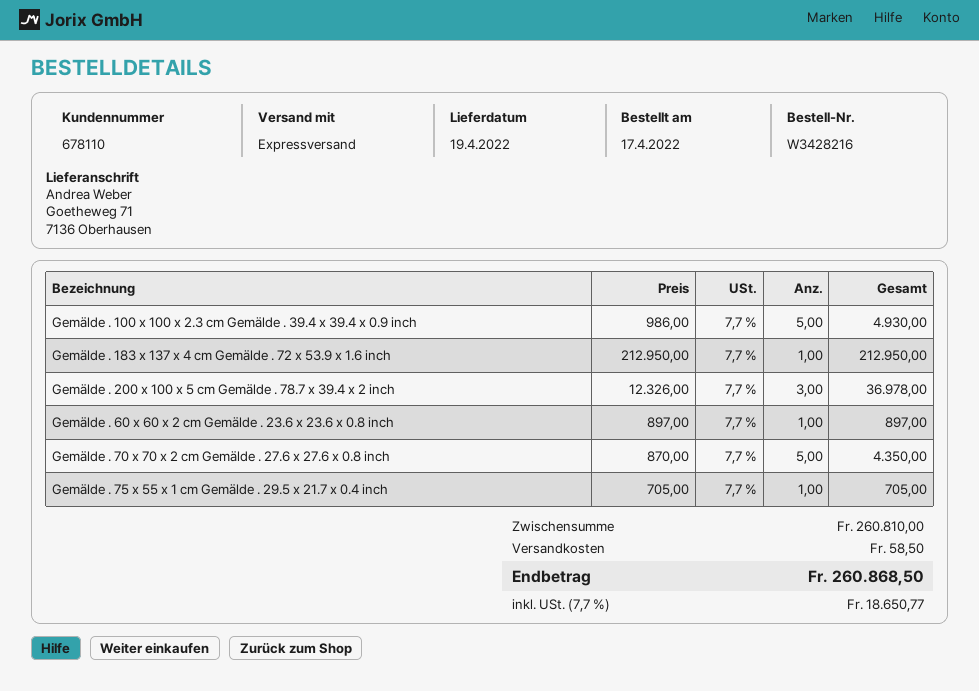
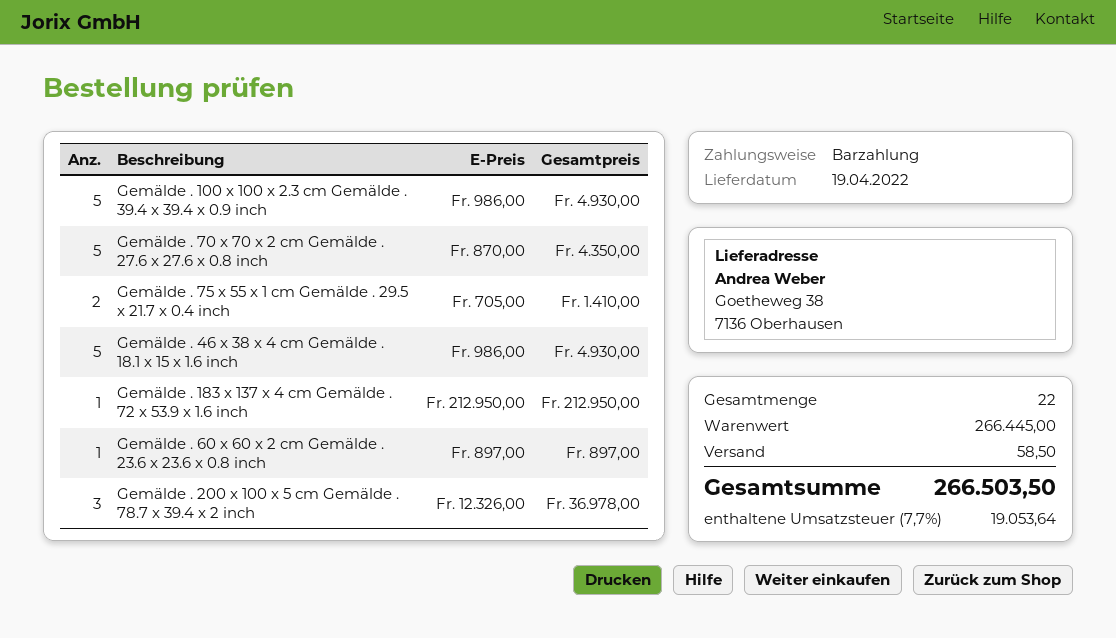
ship to: Goetheweg 71, 7136 Oberhausen -> Goetheweg 38, 7136 Oberhausen
Gemälde . 75 x 55 x 1 cm Gemälde . 29.5 x 21.7 x 0.4 inch: 1 x 705.00 = 705.00 -> 2 x 705.00 = 1410.00
Gemälde . 46 x 38 x 4 cm Gemälde . 18.1 x 15 x 1.6 inch: none -> 5 x 986.00 = 4930.00
subtotal: 260810.00 -> 266445.00
tax: 7.7% = 18650.77 -> 7.7% = 19053.64
total: 260868.50 -> 266503.50

